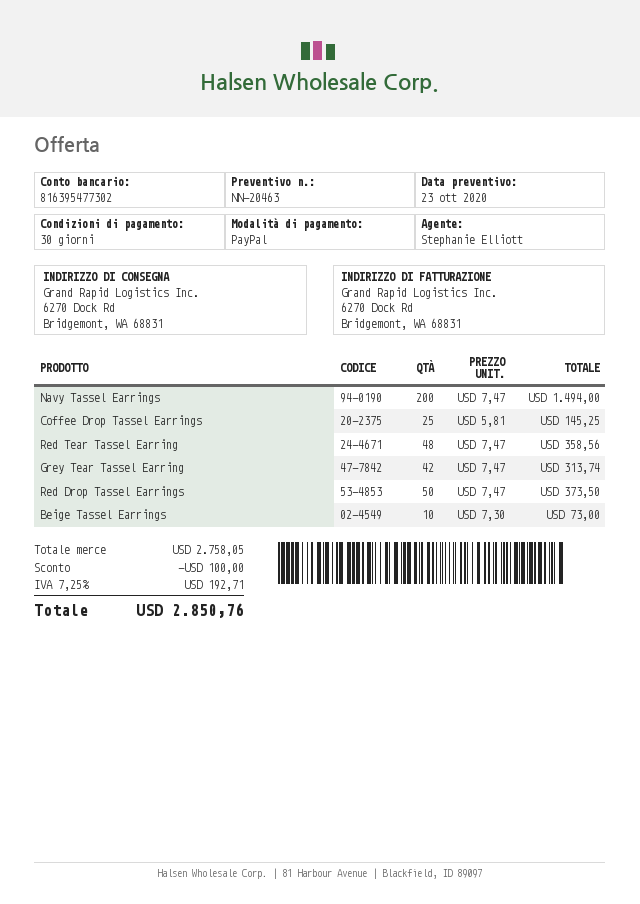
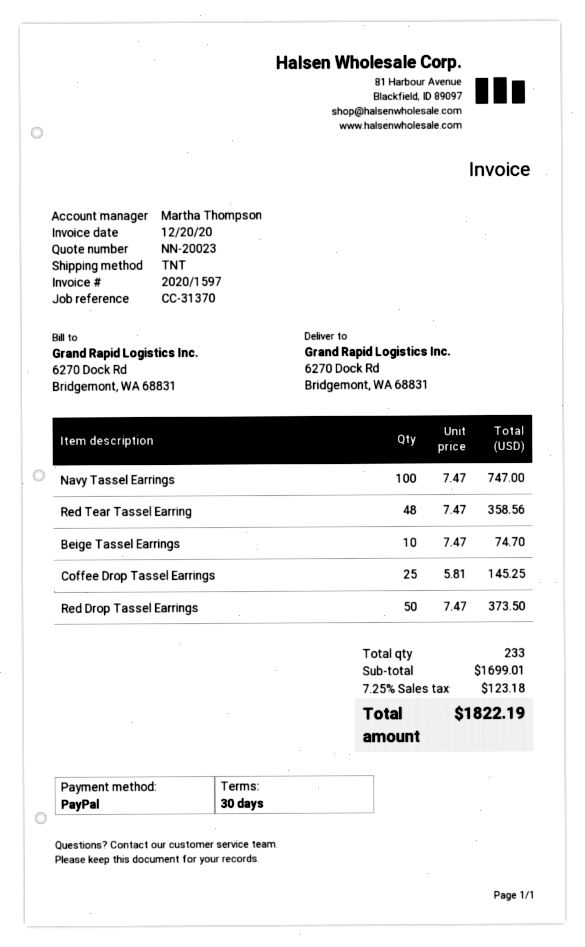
quote number: NN-20463 -> NN-20023
sales rep: Stephanie Elliott -> Martha Thompson
Navy Tassel Earrings: 200 x 7.47 = 1494.00 -> 100 x 7.47 = 747.00
Grey Tear Tassel Earring: 42 x 7.47 = 313.74 -> none
Beige Tassel Earrings: 10 x 7.30 = 73.00 -> 10 x 7.47 = 74.70
subtotal: 2758.05 -> 1699.01
discount: 100.00 -> none
tax: 7.25% = 192.71 -> 7.25% = 123.18
total: 2850.76 -> 1822.19

